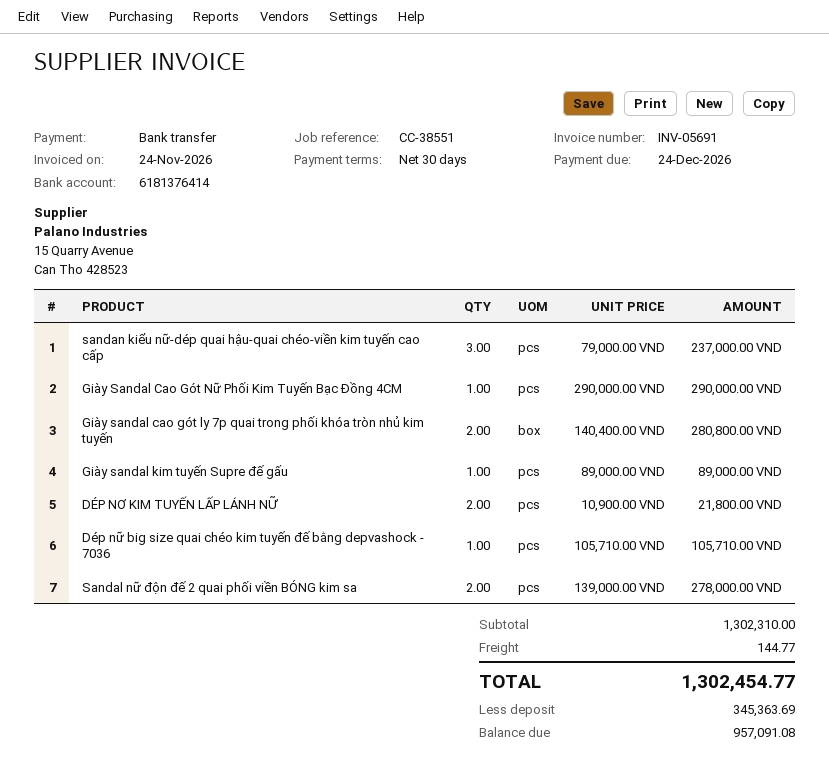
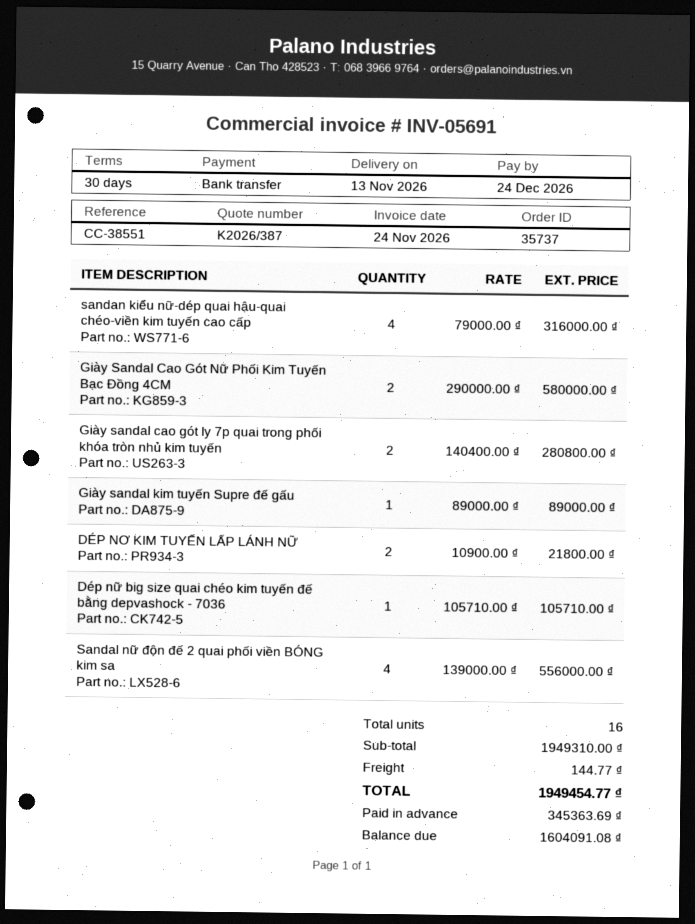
sandan kiểu nữ-dép quai hậu-quai chéo-viền kim tuyến cao cấp: 3 x 79000.00 = 237000.00 -> 4 x 79000.00 = 316000.00
Giày Sandal Cao Gót Nữ Phối Kim Tuyến Bạc Đồng 4CM: 1 x 290000.00 = 290000.00 -> 2 x 290000.00 = 580000.00
Sandal nữ độn đế 2 quai phối viền BÓNG kim sa: 2 x 139000.00 = 278000.00 -> 4 x 139000.00 = 556000.00
subtotal: 1302310.00 -> 1949310.00
total: 1302454.77 -> 1949454.77
balance: 957091.08 -> 1604091.08

